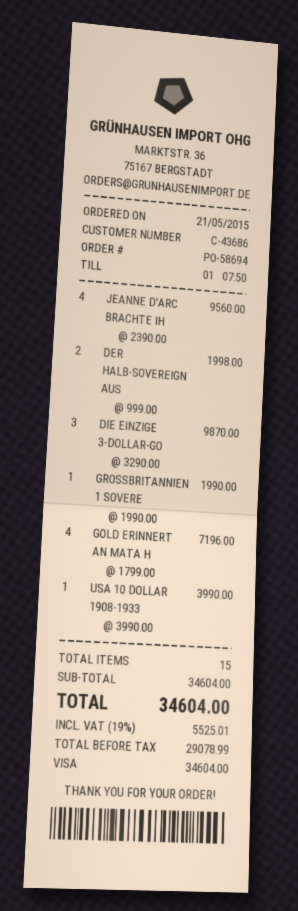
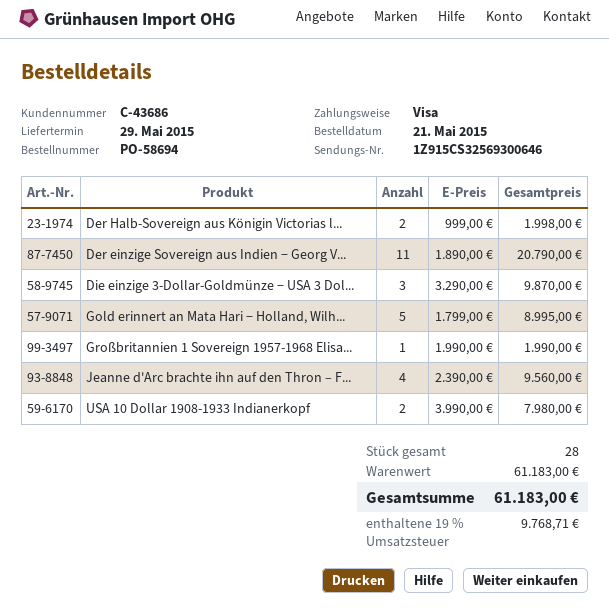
GOLD ERINNERT AN MATA H: 4 x 1799.00 = 7196.00 -> 5 x 1799.00 = 8995.00
USA 10 DOLLAR 1908-1933: 1 x 3990.00 = 3990.00 -> 2 x 3990.00 = 7980.00
Der einzige Sovereign aus Indien − Georg V...: none -> 11 x 1890.00 = 20790.00
total quantity: 15 -> 28
subtotal: 34604.00 -> 61183.00
tax: 19% = 5525.01 -> 19% = 9768.71
total: 34604.00 -> 61183.00

